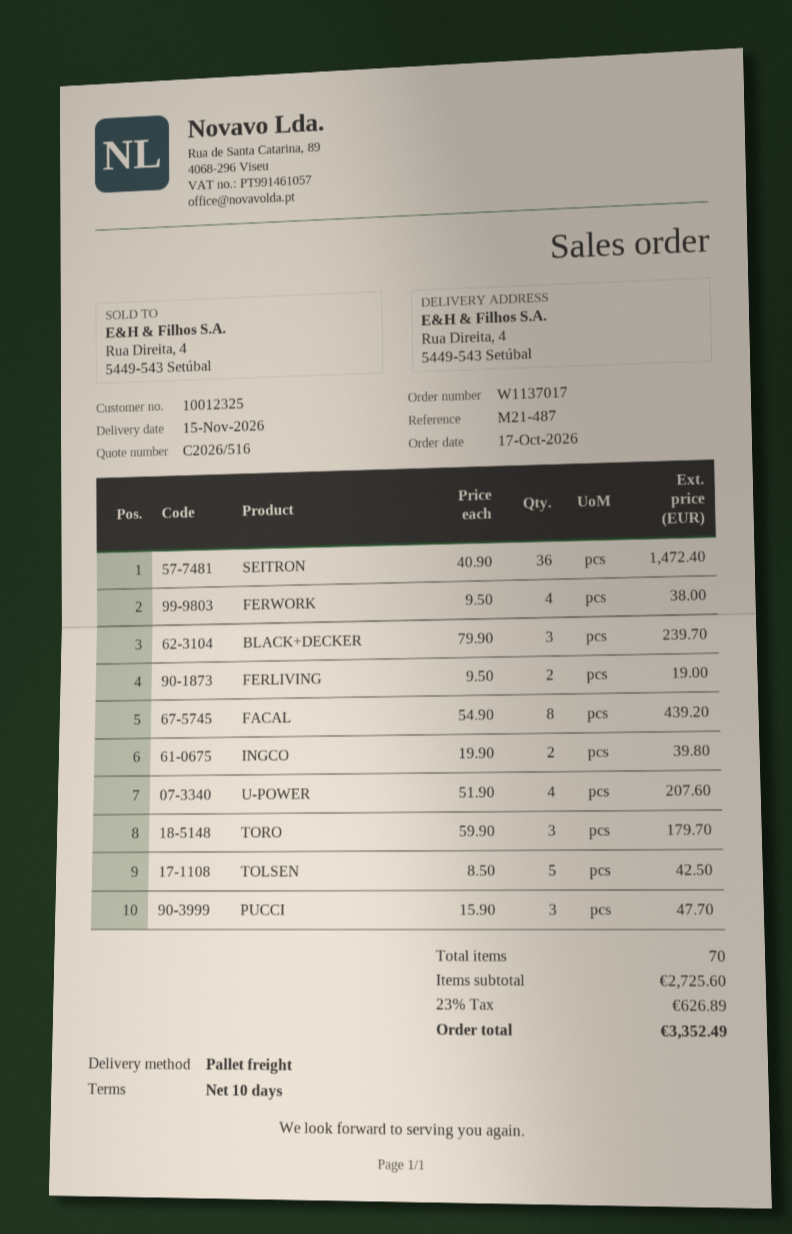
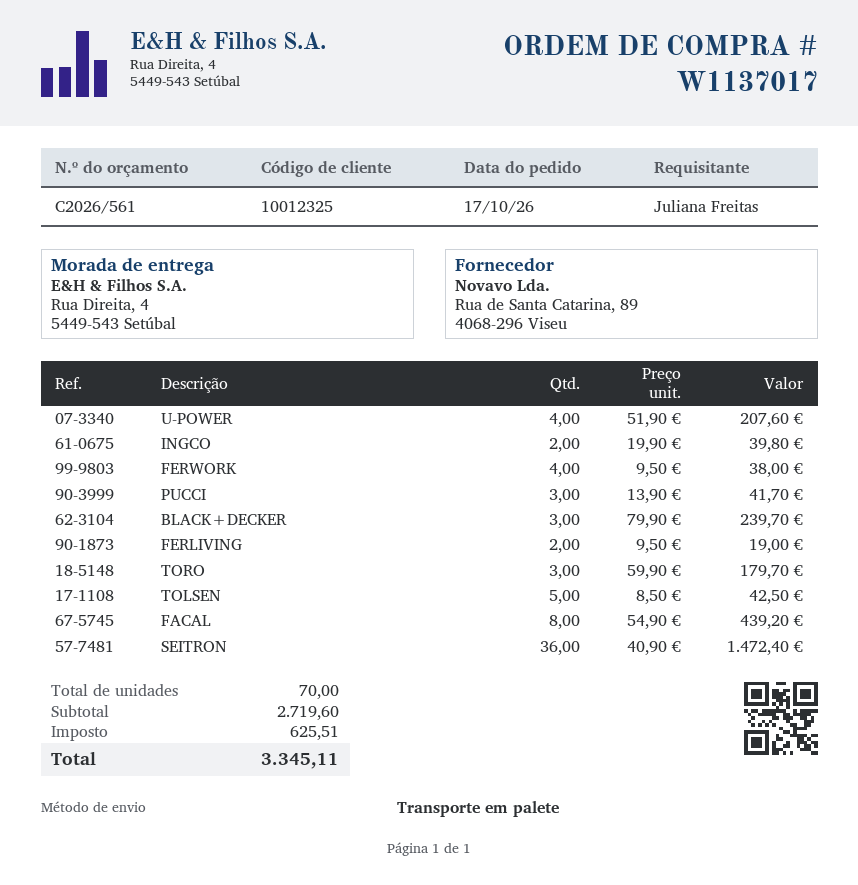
quote number: C2026/516 -> C2026/561
PUCCI: 3 x 15.90 = 47.70 -> 3 x 13.90 = 41.70
subtotal: 2725.60 -> 2719.60
tax: 626.89 -> 625.51
total: 3352.49 -> 3345.11

